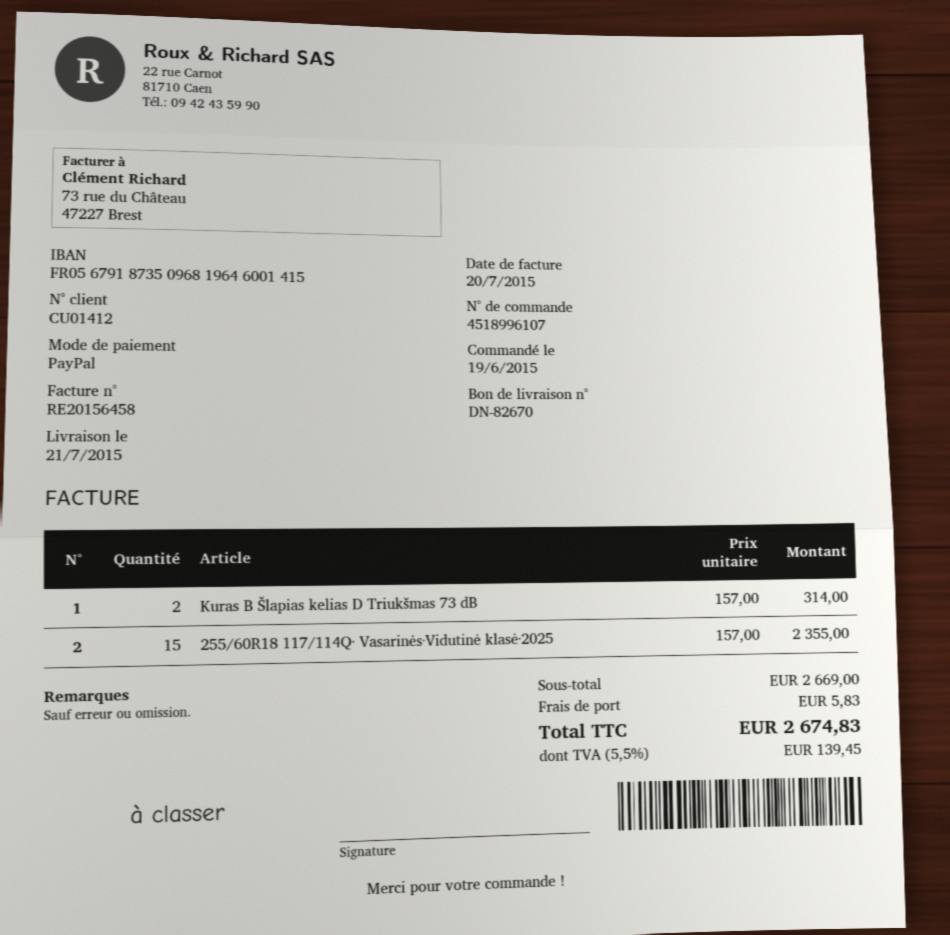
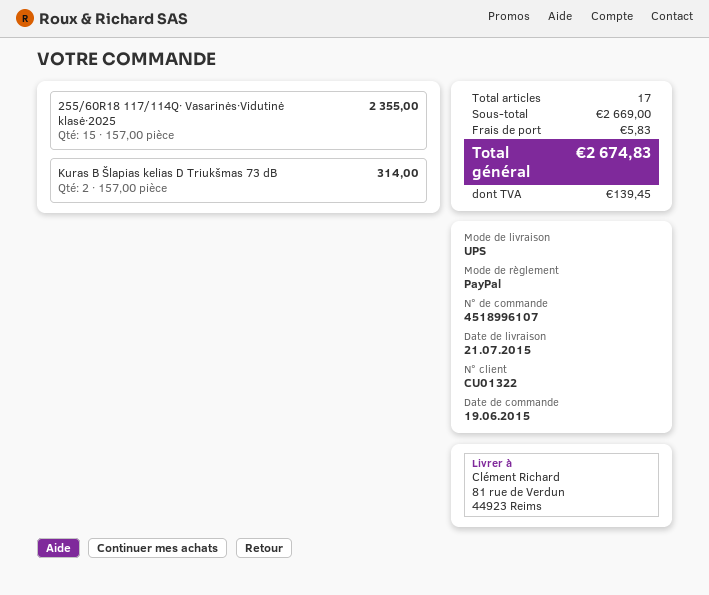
customer number: CU01412 -> CU01322

